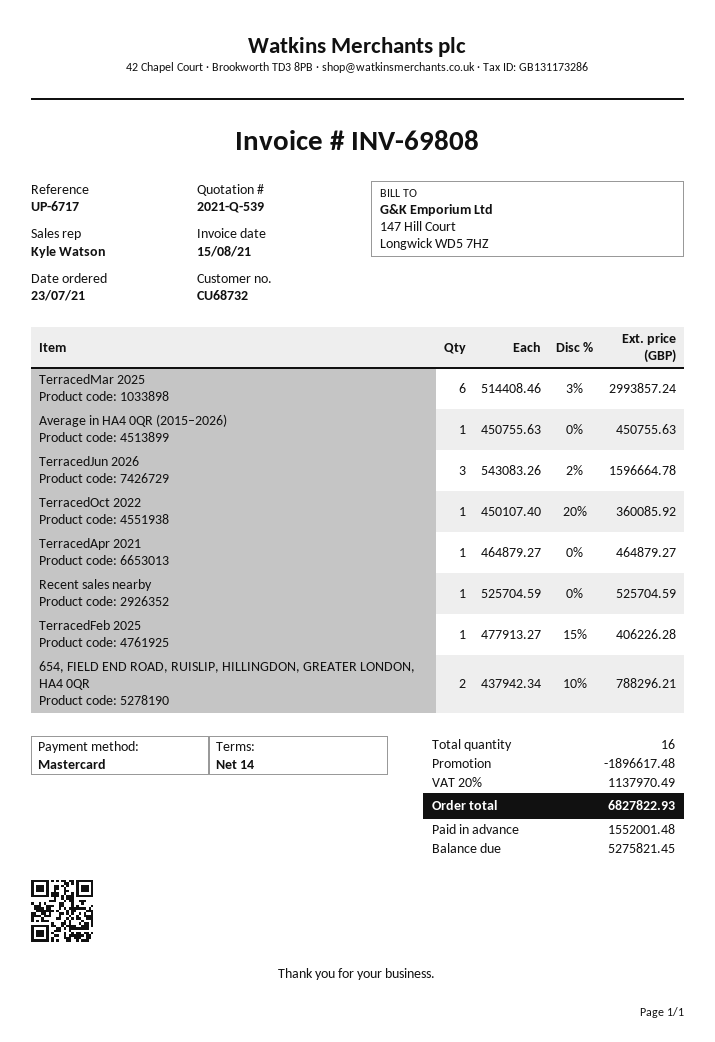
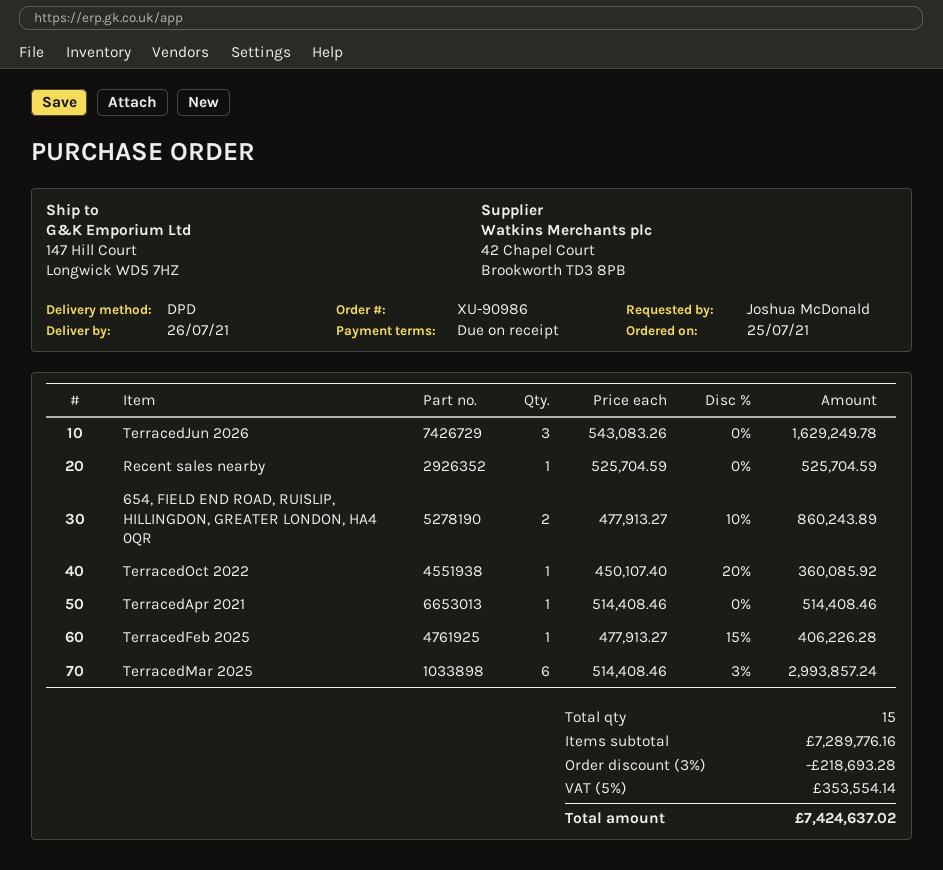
order date: 2021-07-23 -> 2021-07-25
payment terms: 14 days -> on receipt
Average in HA4 0QR (2015–2026): 1 x 450755.63 = 450755.63 -> none
TerracedJun 2026: 3 x 543083.26 - 2% = 1596664.78 -> 3 x 543083.26 = 1629249.78
TerracedApr 2021: 1 x 464879.27 = 464879.27 -> 1 x 514408.46 = 514408.46
654, FIELD END ROAD, RUISLIP, HILLINGDON, GREATER LONDON, HA4 0QR: 2 x 437942.34 - 10% = 788296.21 -> 2 x 477913.27 - 10% = 860243.89
total quantity: 16 -> 15
discount: 1896617.48 -> 218693.28
tax: 20% = 1137970.49 -> 5% = 353554.14
total: 6827822.93 -> 7424637.02

